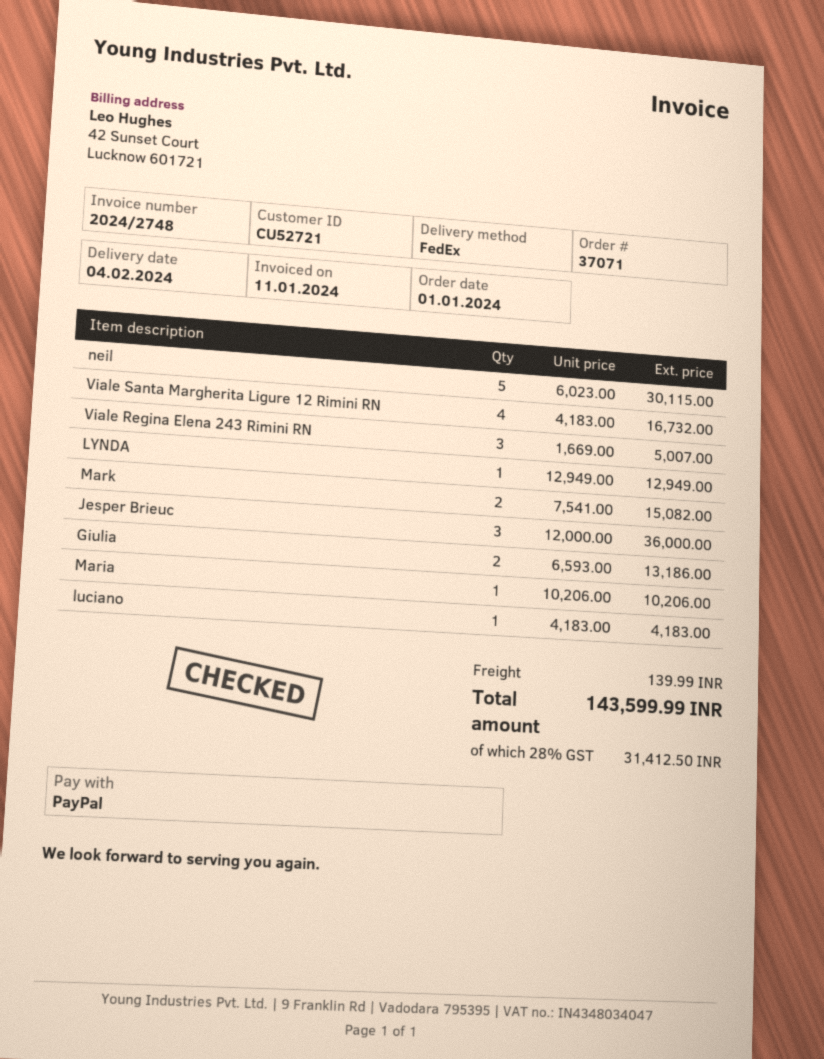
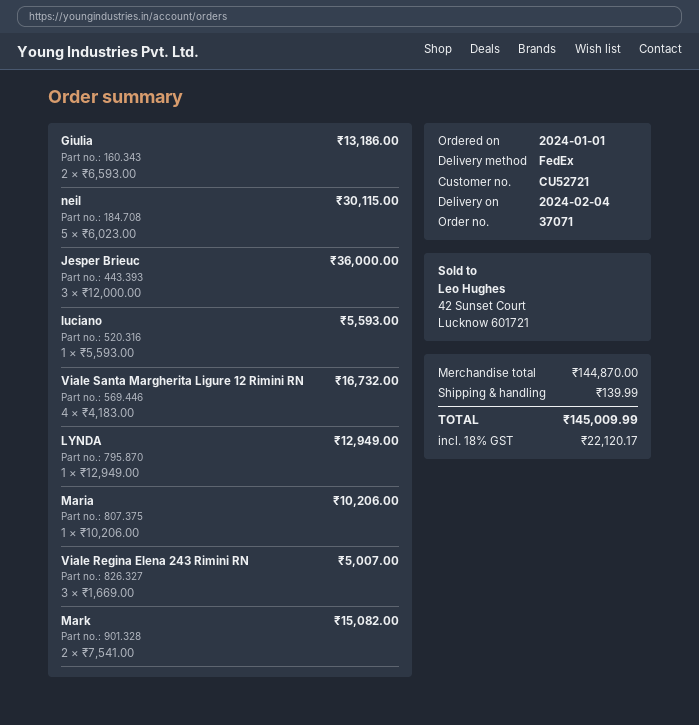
luciano: 1 x 4183.00 = 4183.00 -> 1 x 5593.00 = 5593.00
tax: 28% = 31412.50 -> 18% = 22120.17
total: 143599.99 -> 145009.99

